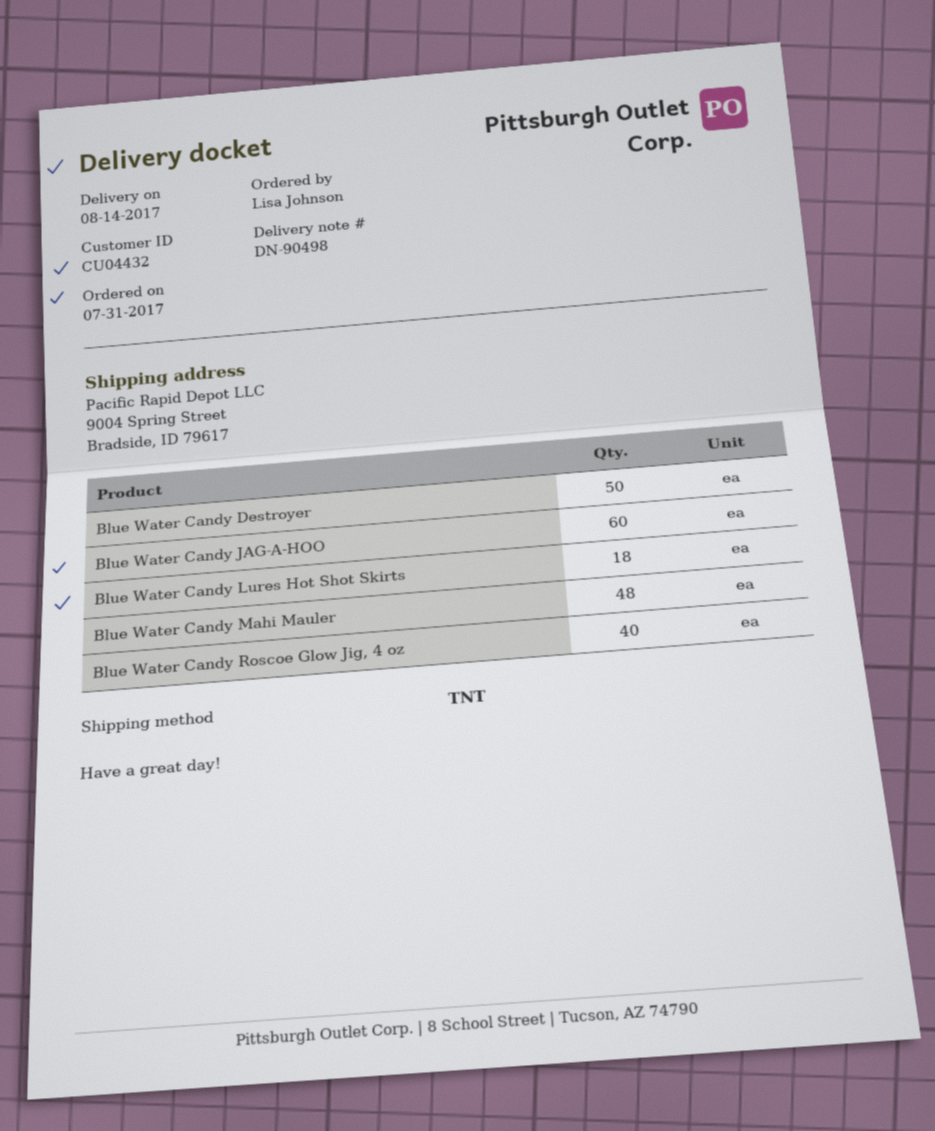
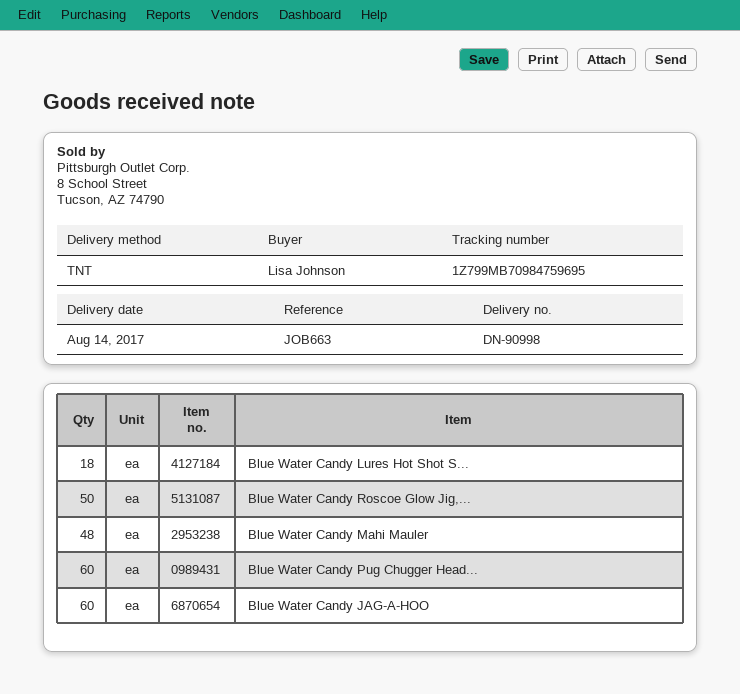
delivery note number: DN-90498 -> DN-90998
Blue Water Candy Destroyer: 50 -> none
Blue Water Candy Roscoe Glow Jig, 4 oz: 40 -> 50
Blue Water Candy Pug Chugger Head...: none -> 60

